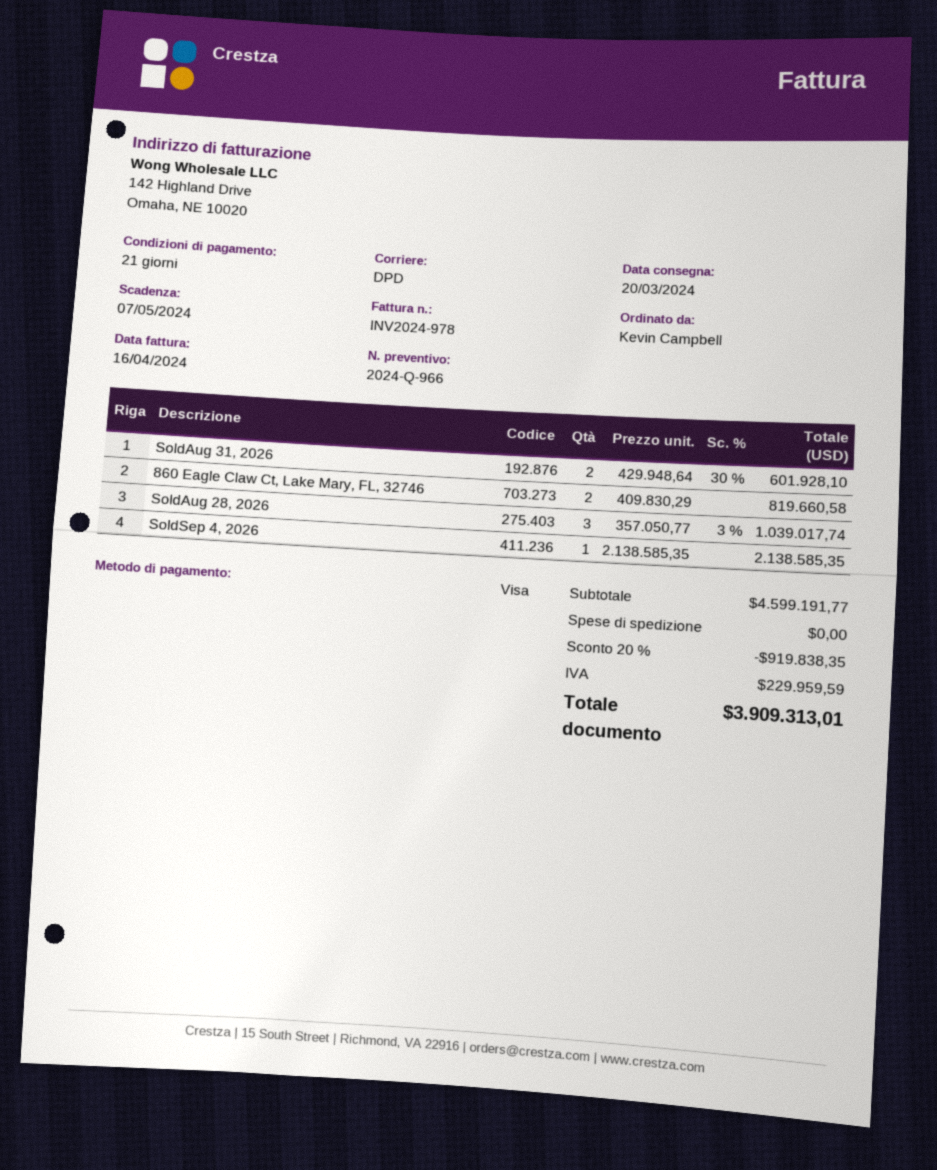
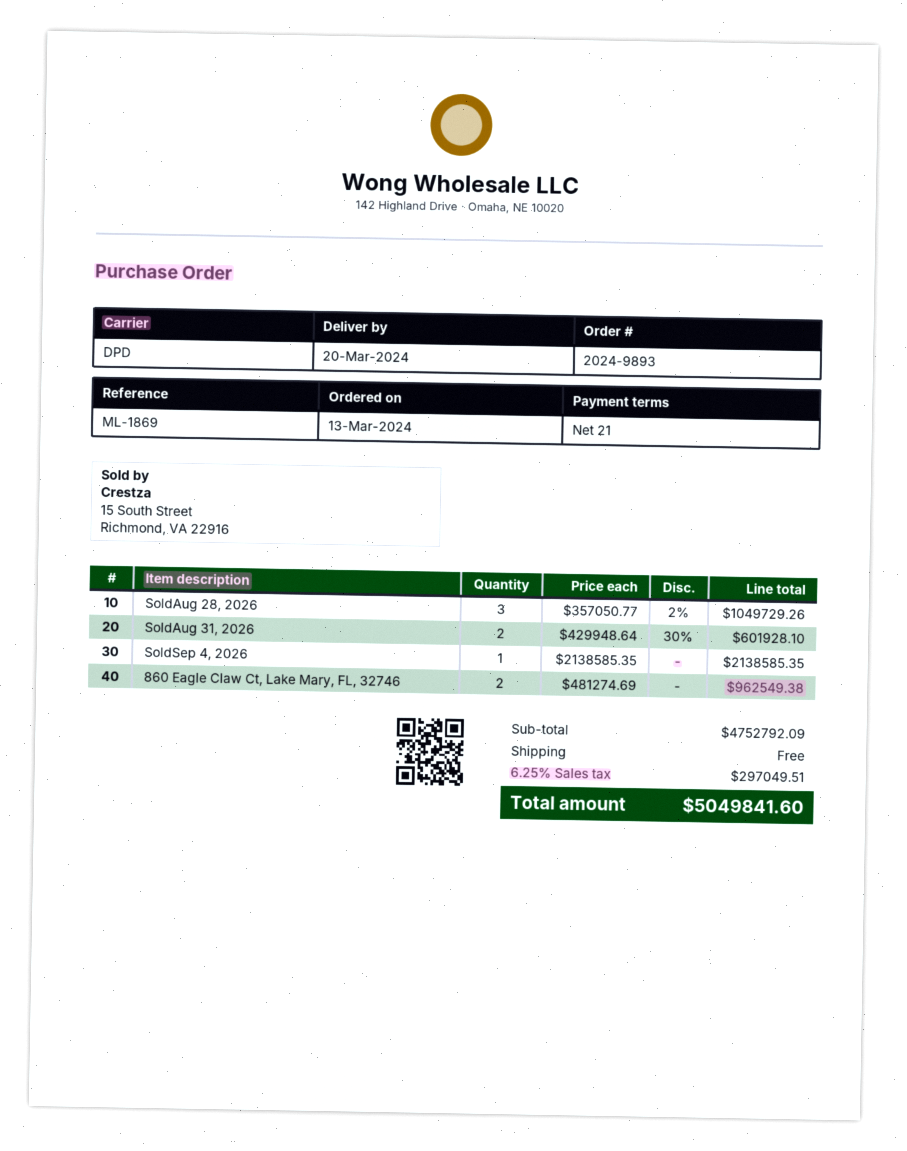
860 Eagle Claw Ct, Lake Mary, FL, 32746: 2 x 409830.29 = 819660.58 -> 2 x 481274.69 = 962549.38
SoldAug 28, 2026: 3 x 357050.77 - 3% = 1039017.74 -> 3 x 357050.77 - 2% = 1049729.26
subtotal: 4599191.77 -> 4752792.09
discount: 20% = 919838.35 -> none
tax: 229959.59 -> 297049.51
total: 3909313.01 -> 5049841.60

